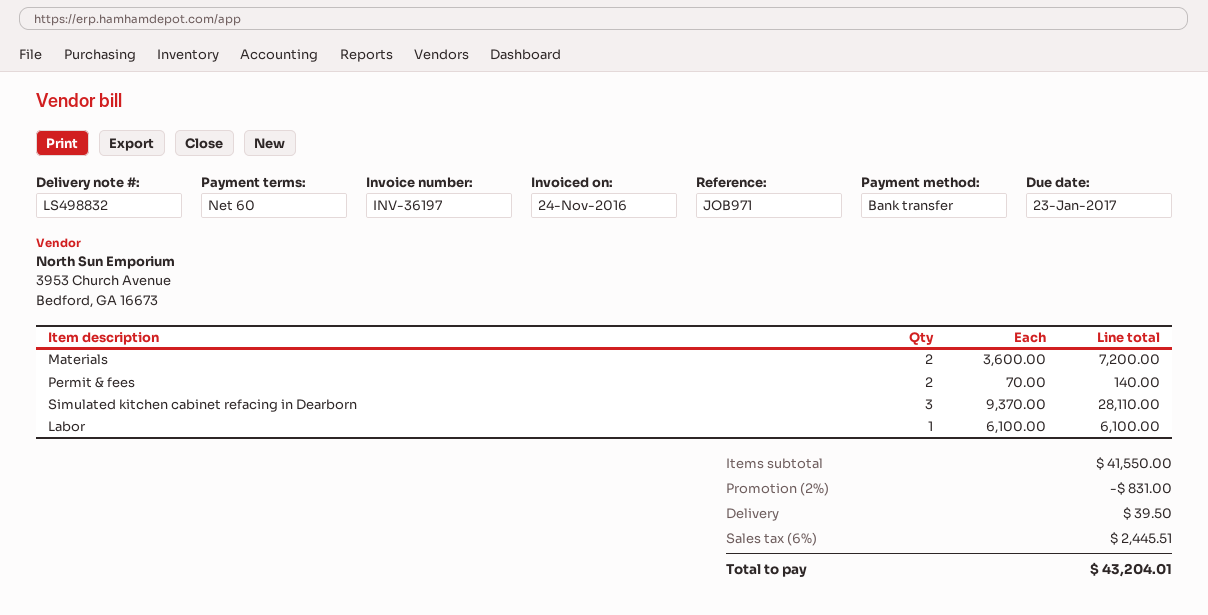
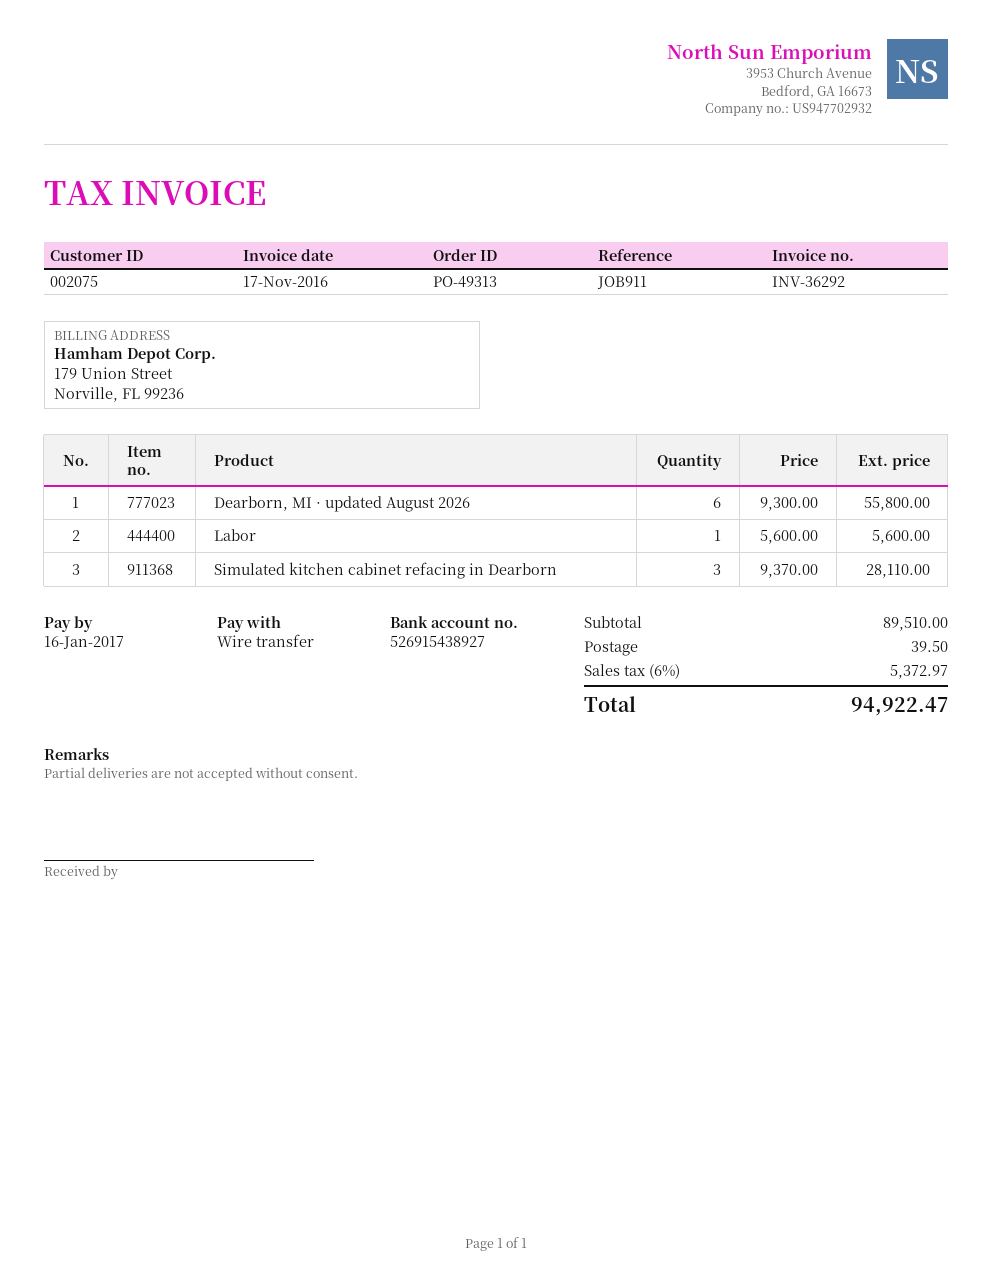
invoice number: INV-36197 -> INV-36292
invoice date: 2016-11-24 -> 2016-11-17
due date: 2017-01-23 -> 2017-01-16
reference: JOB971 -> JOB911
Materials: 2 x 3600.00 = 7200.00 -> none
Permit & fees: 2 x 70.00 = 140.00 -> none
Labor: 1 x 6100.00 = 6100.00 -> 1 x 5600.00 = 5600.00
Dearborn, MI · updated August 2026: none -> 6 x 9300.00 = 55800.00
subtotal: 41550.00 -> 89510.00
discount: 2% = 831.00 -> none
tax: 6% = 2445.51 -> 6% = 5372.97
total: 43204.01 -> 94922.47

